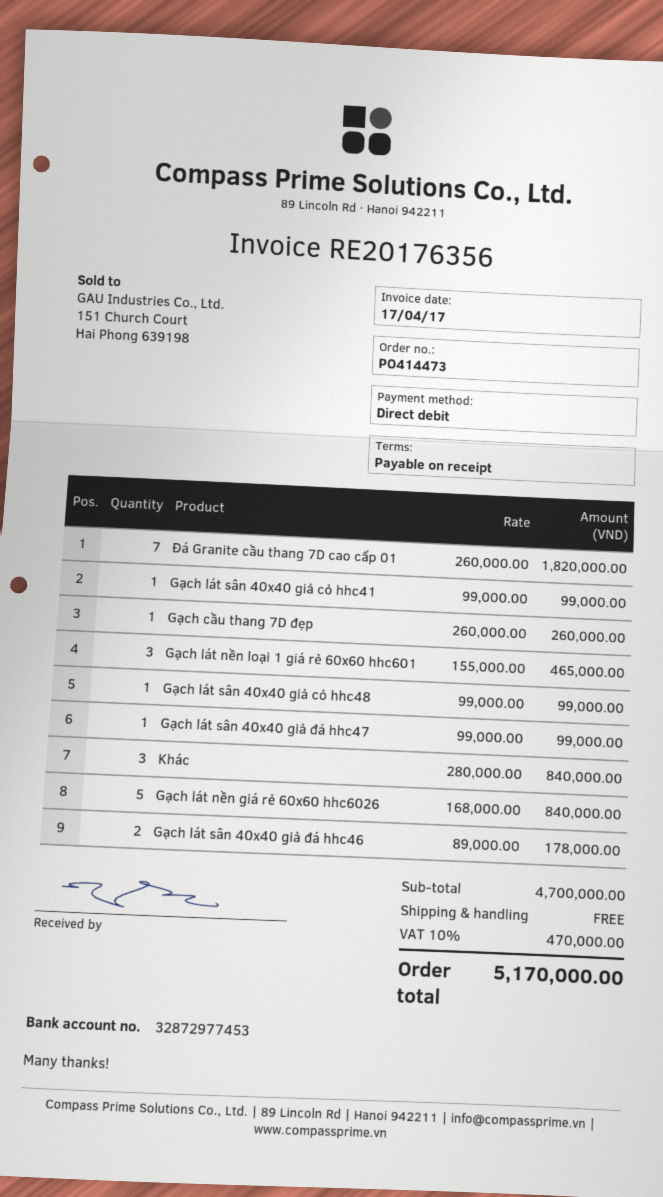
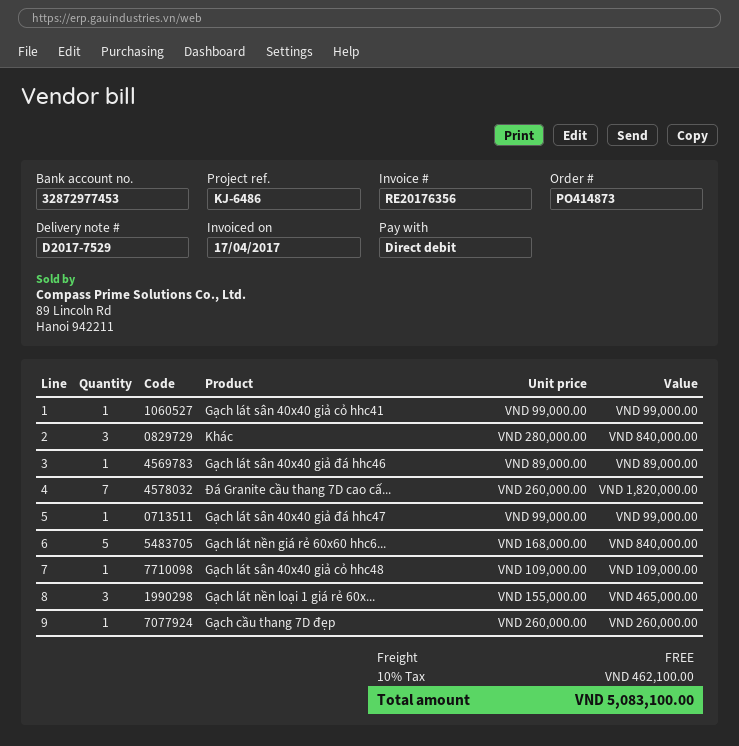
order number: PO414473 -> PO414873
Gạch lát sân 40x40 giả cỏ hhc48: 1 x 99000.00 = 99000.00 -> 1 x 109000.00 = 109000.00
Gạch lát sân 40x40 giả đá hhc46: 2 x 89000.00 = 178000.00 -> 1 x 89000.00 = 89000.00
tax: 10% = 470000.00 -> 10% = 462100.00
total: 5170000.00 -> 5083100.00

